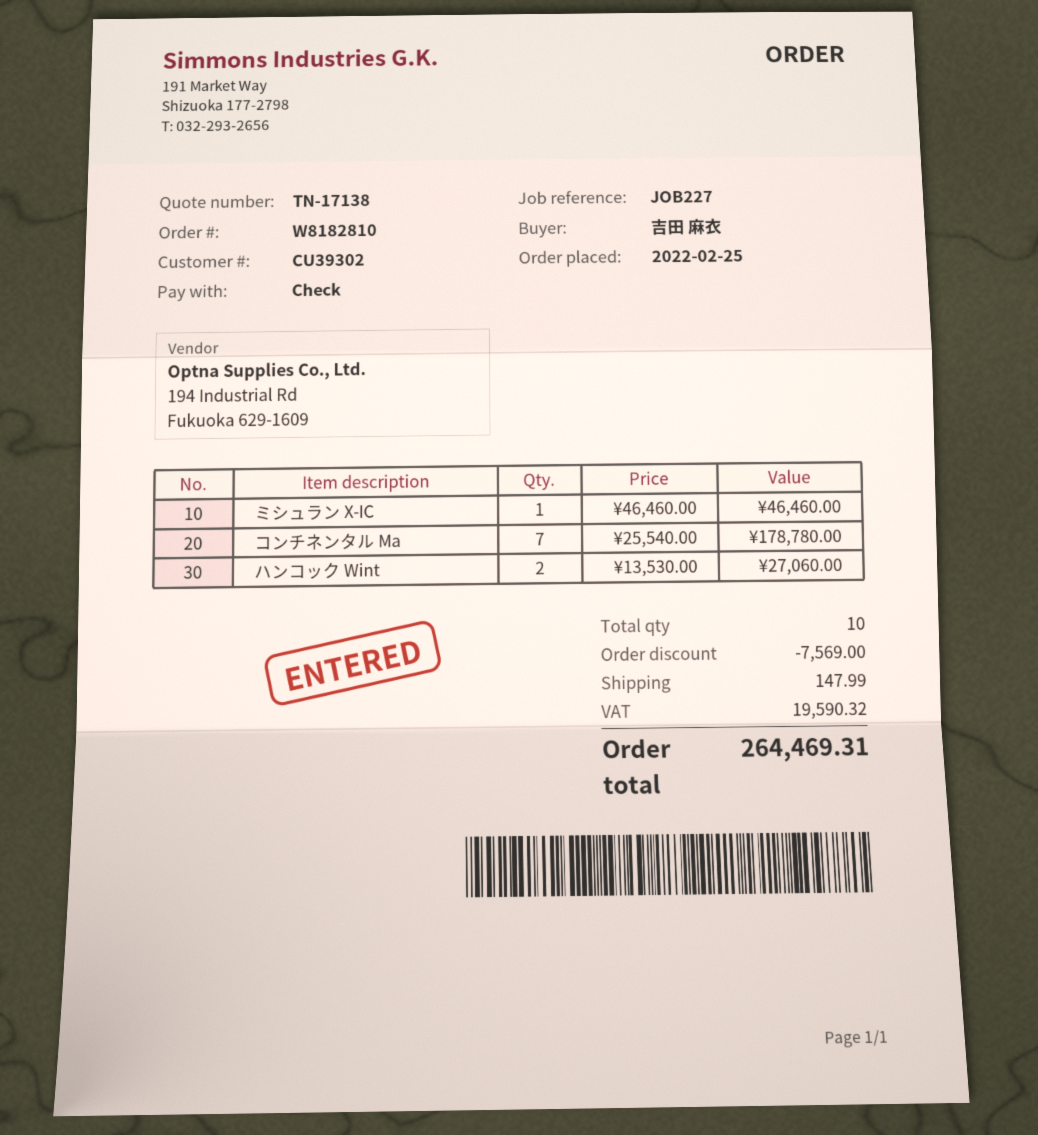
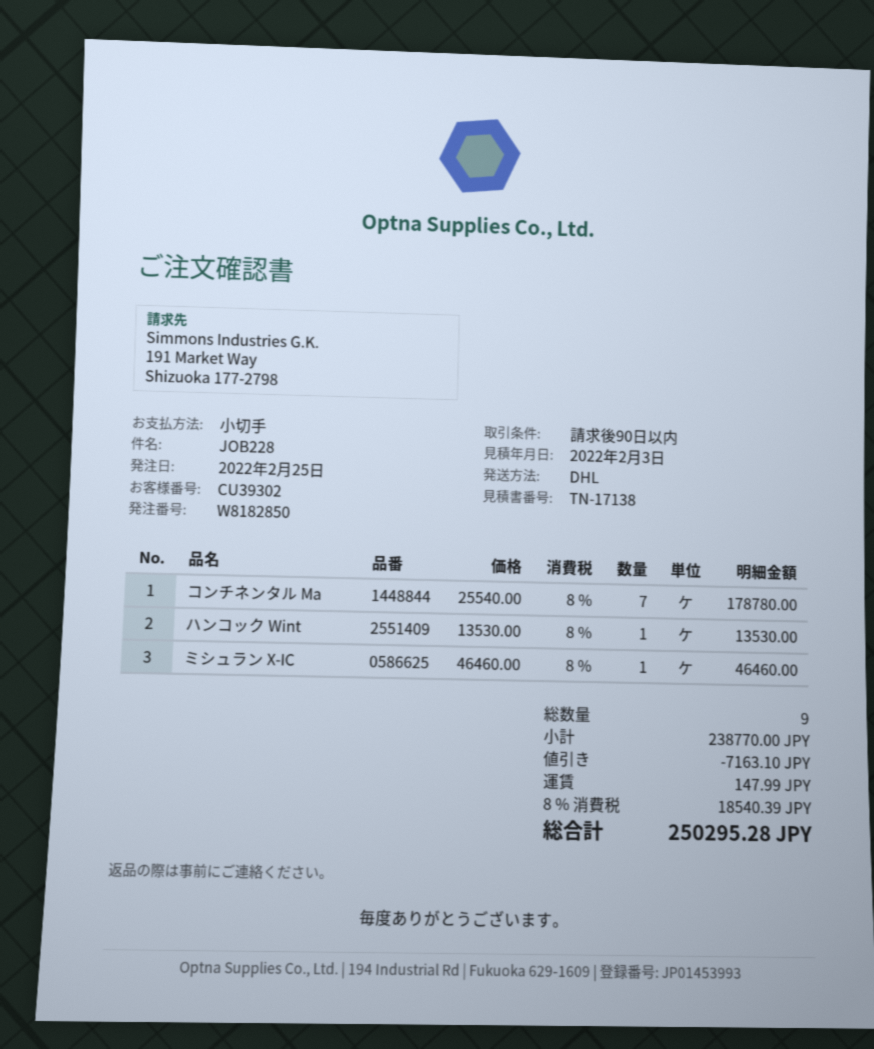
order number: W8182810 -> W8182850
reference: JOB227 -> JOB228
ハンコック Wint: 2 x 13530.00 = 27060.00 -> 1 x 13530.00 = 13530.00
total quantity: 10 -> 9
discount: 7569.00 -> 7163.10
tax: 19590.32 -> 18540.39
total: 264469.31 -> 250295.28

